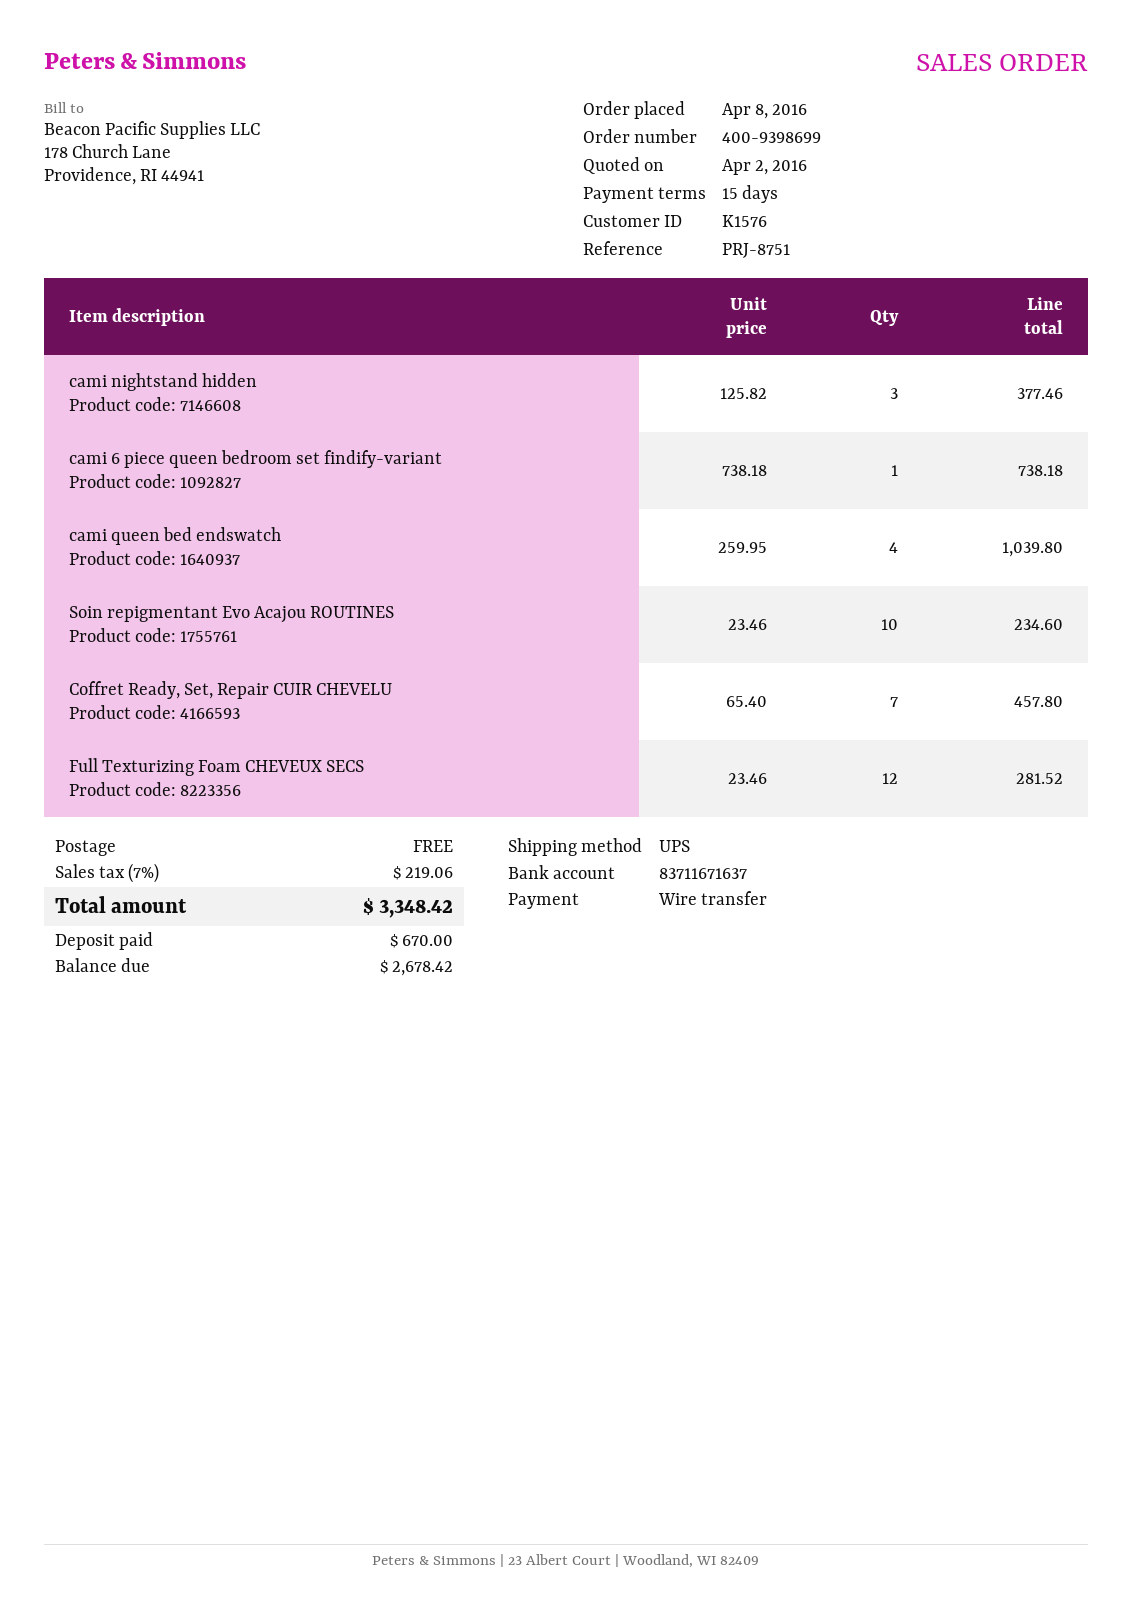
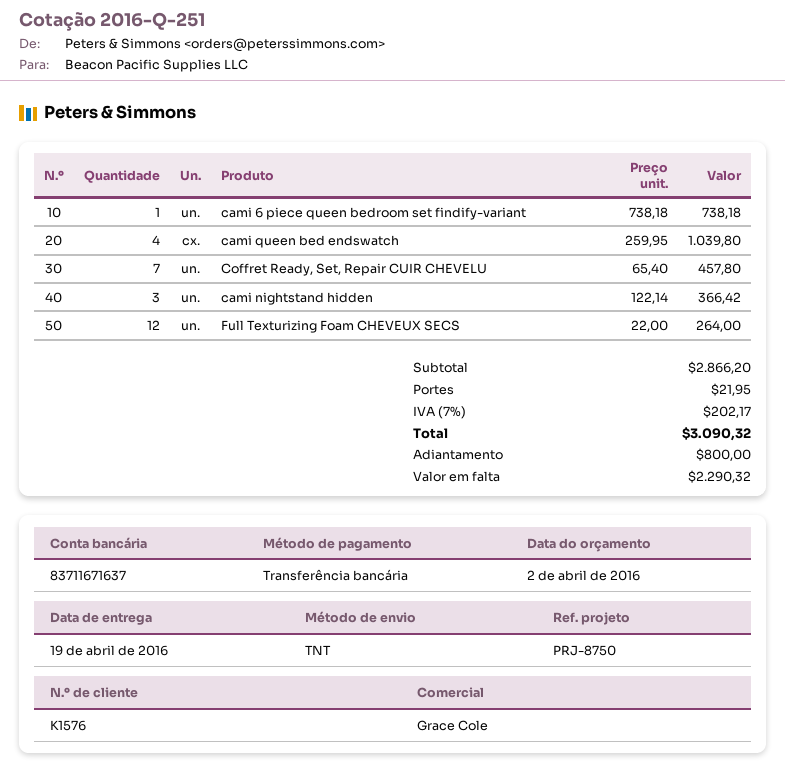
reference: PRJ-8751 -> PRJ-8750
shipping method: UPS -> TNT
cami nightstand hidden: 3 x 125.82 = 377.46 -> 3 x 122.14 = 366.42
Soin repigmentant Evo Acajou ROUTINES: 10 x 23.46 = 234.60 -> none
Full Texturizing Foam CHEVEUX SECS: 12 x 23.46 = 281.52 -> 12 x 22.00 = 264.00
shipping: 0.00 -> 21.95
tax: 7% = 219.06 -> 7% = 202.17
total: 3348.42 -> 3090.32
deposit: 670.00 -> 800.00
balance: 2678.42 -> 2290.32

